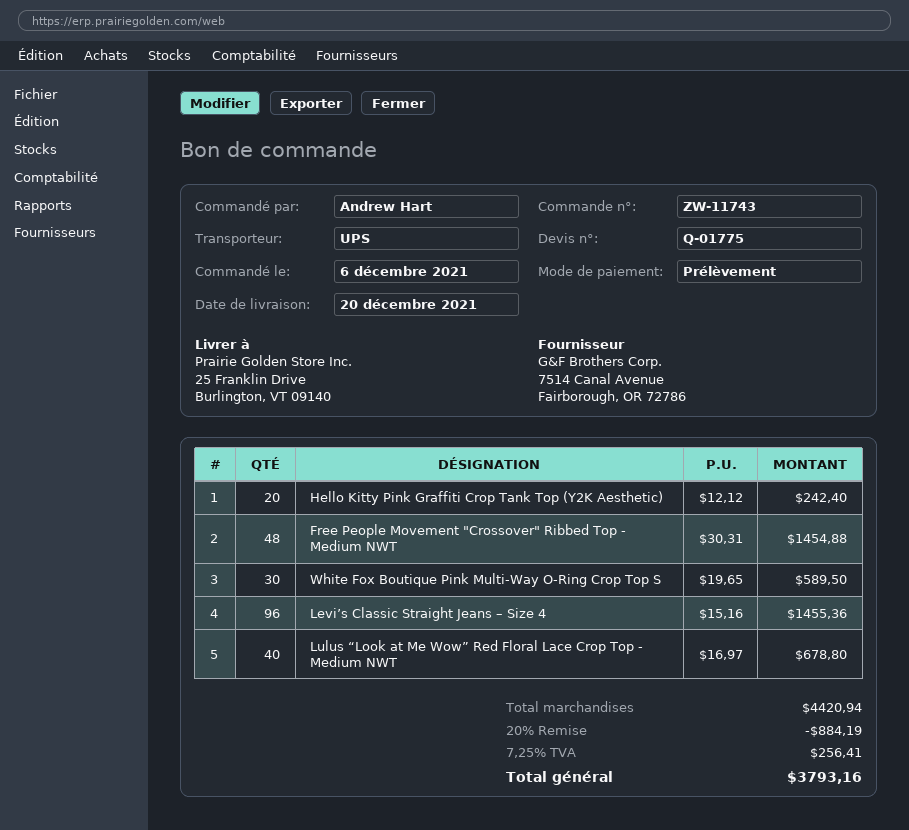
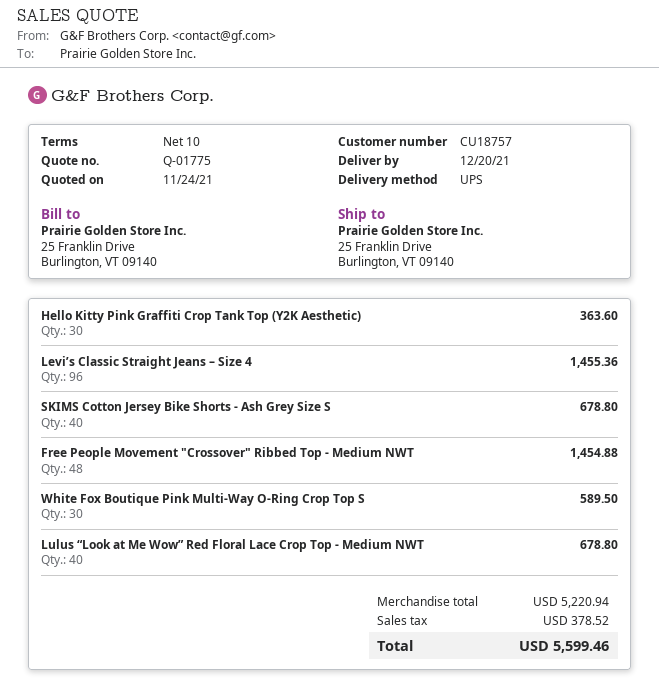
Hello Kitty Pink Graffiti Crop Tank Top (Y2K Aesthetic): 20 for 242.40 -> 30 for 363.60
SKIMS Cotton Jersey Bike Shorts - Ash Grey Size S: none -> 40 for 678.80
subtotal: 4420.94 -> 5220.94
discount: 20% = 884.19 -> none
tax: 256.41 -> 378.52
total: 3793.16 -> 5599.46

